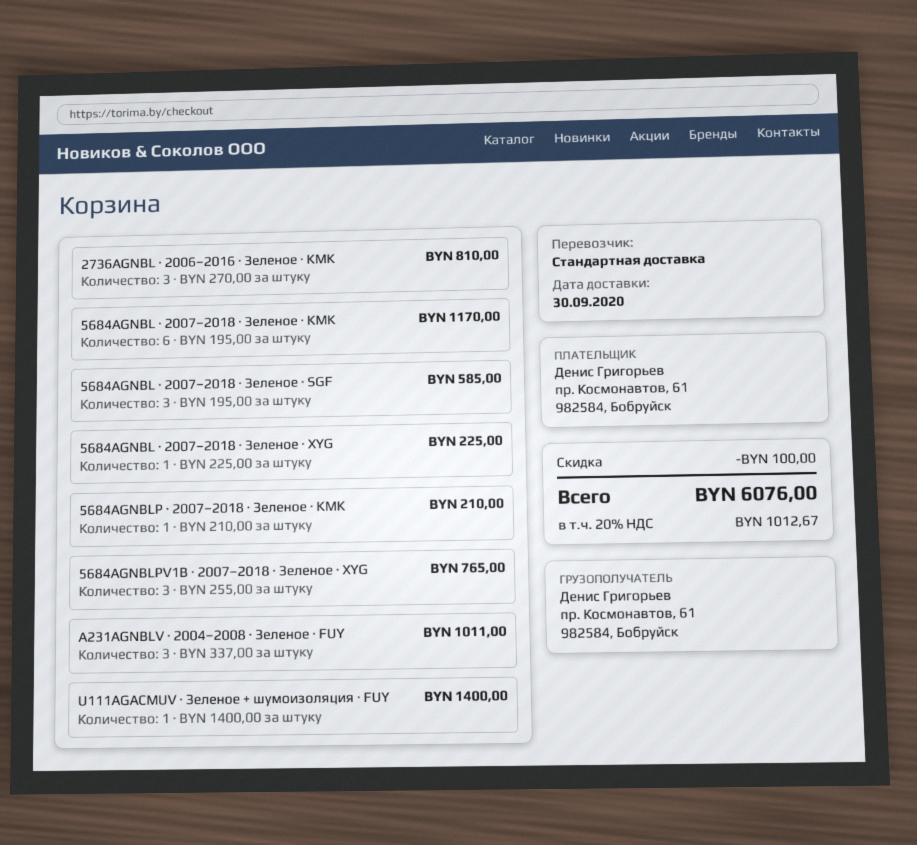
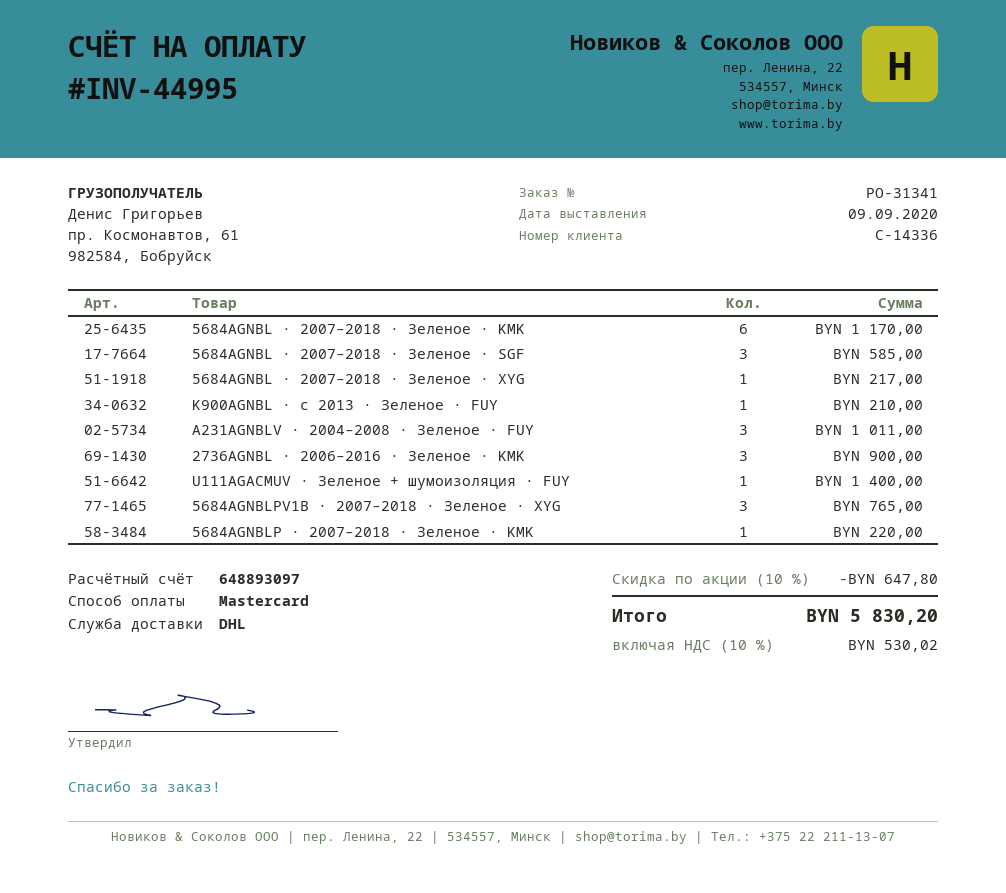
shipping method: standard -> DHL
2736AGNBL · 2006–2016 · Зеленое · KMK: 3 for 810.00 -> 3 for 900.00
5684AGNBL · 2007–2018 · Зеленое · XYG: 1 for 225.00 -> 1 for 217.00
5684AGNBLP · 2007–2018 · Зеленое · KMK: 1 for 210.00 -> 1 for 220.00
K900AGNBL · с 2013 · Зеленое · FUY: none -> 1 for 210.00
discount: 100.00 -> 647.80
tax: 20% = 1012.67 -> 10% = 530.02
total: 6076.00 -> 5830.20

